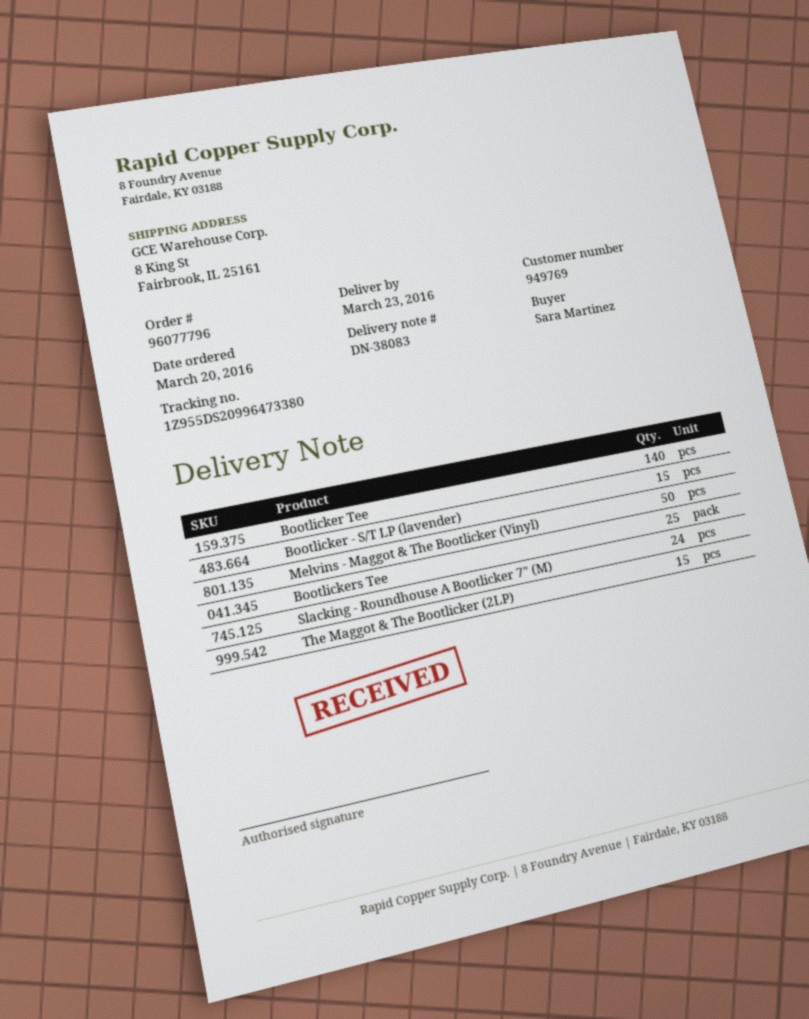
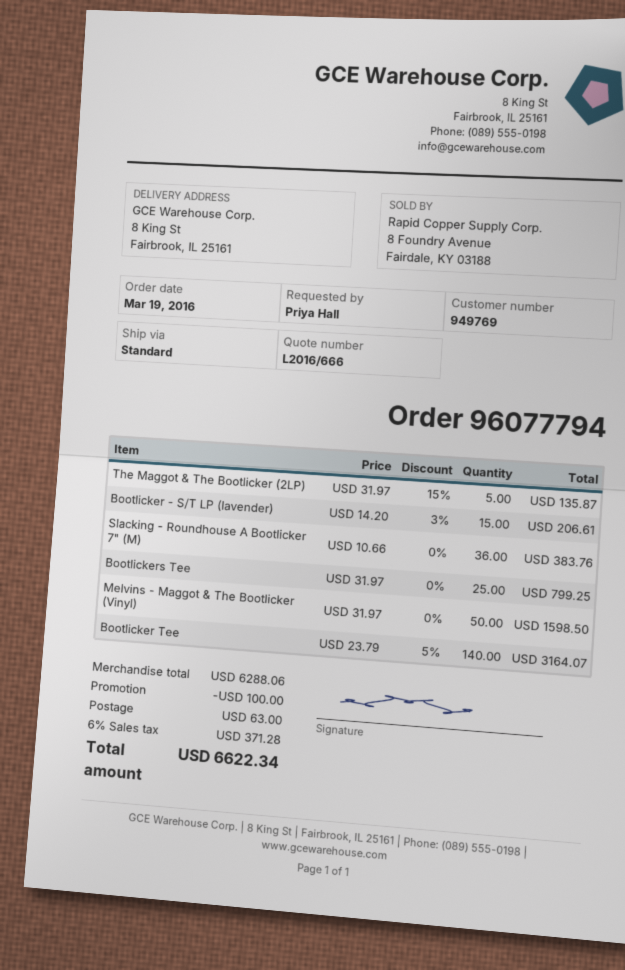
order number: 96077796 -> 96077794
order date: 2016-03-20 -> 2016-03-19
ordered by: Sara Martinez -> Priya Hall
Slacking - Roundhouse A Bootlicker 7" (M): 24 -> 36
The Maggot & The Bootlicker (2LP): 15 -> 5

